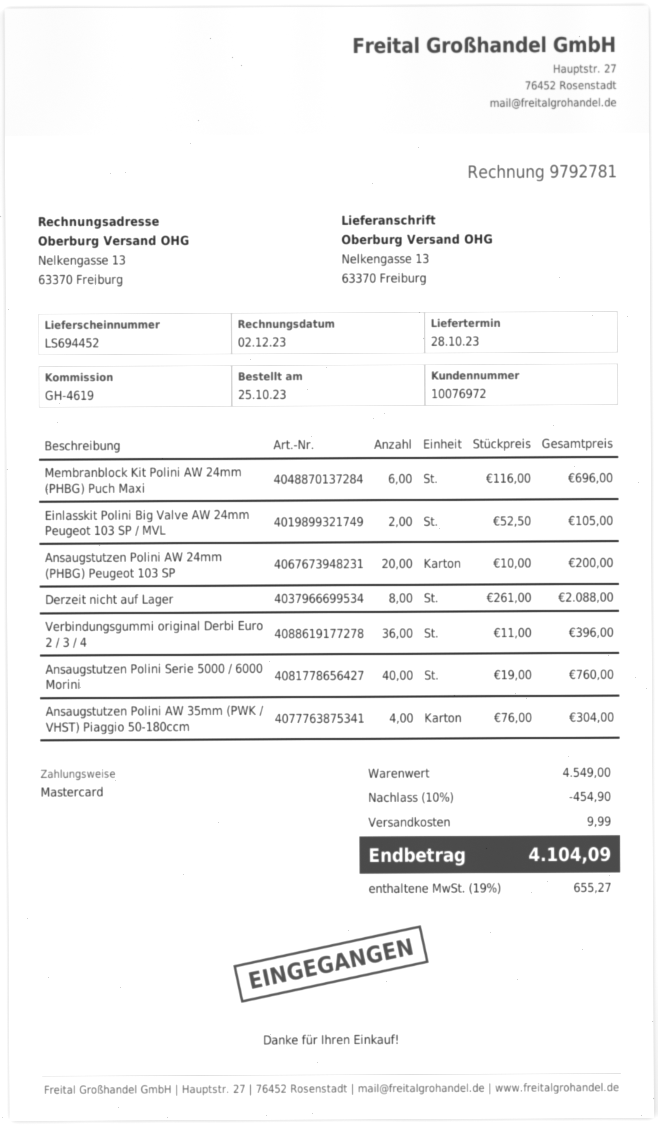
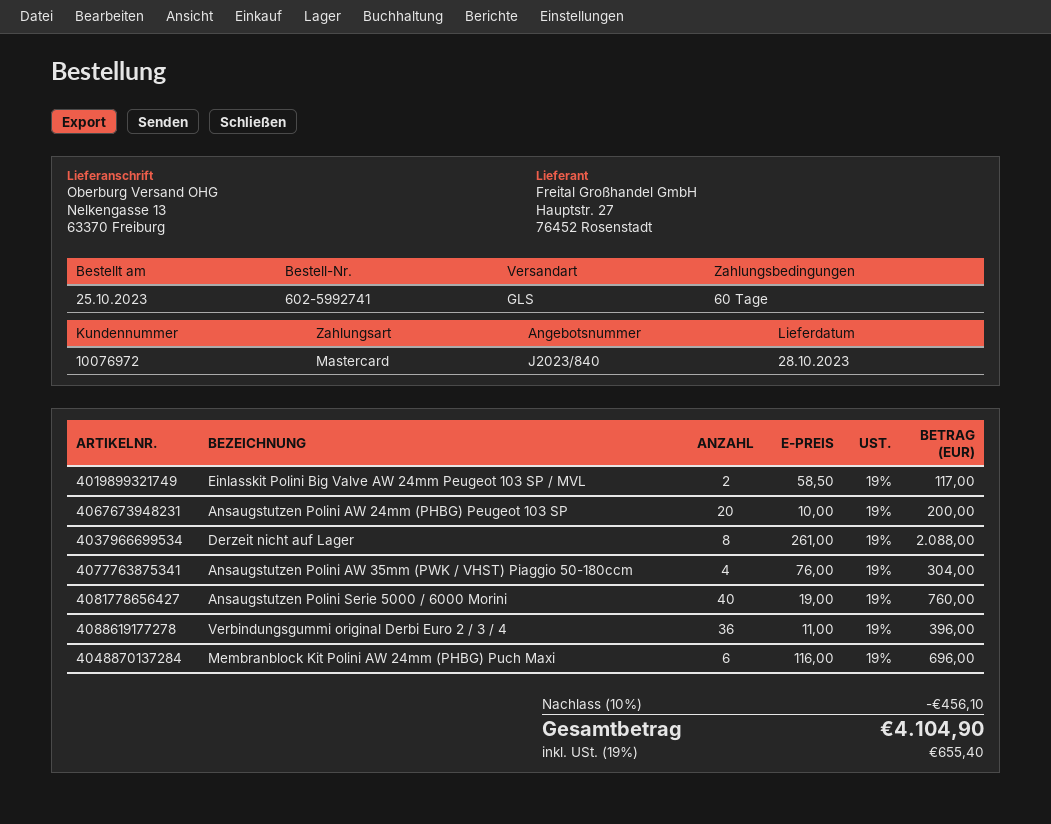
Einlasskit Polini Big Valve AW 24mm Peugeot 103 SP / MVL: 2 x 52.50 = 105.00 -> 2 x 58.50 = 117.00
discount: 10% = 454.90 -> 10% = 456.10
shipping: 9.99 -> none
tax: 19% = 655.27 -> 19% = 655.40
total: 4104.09 -> 4104.90

